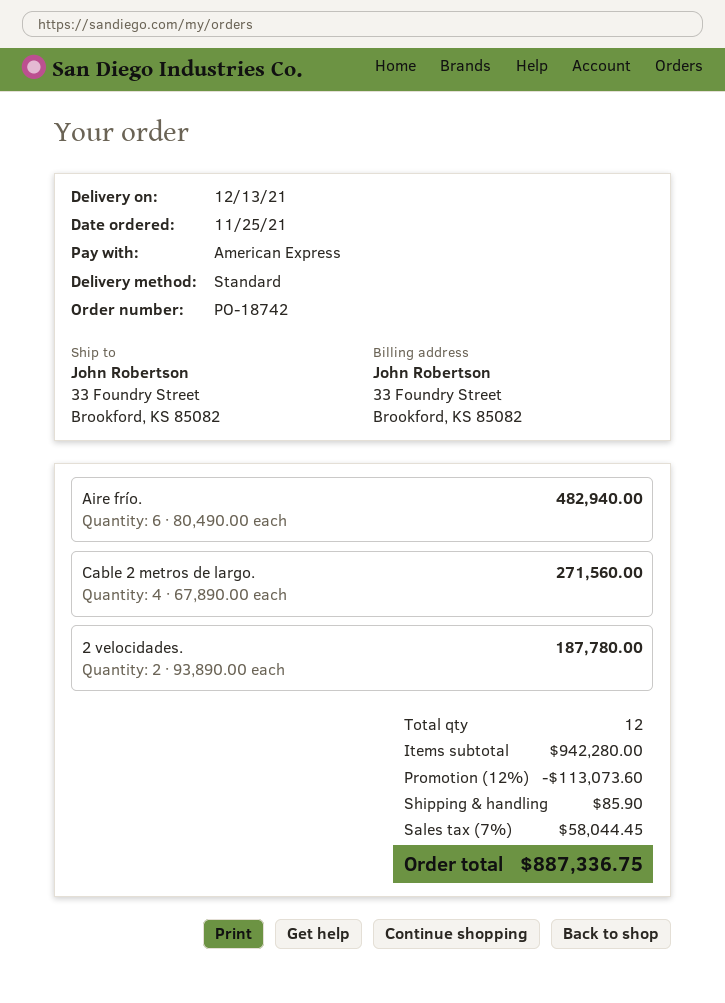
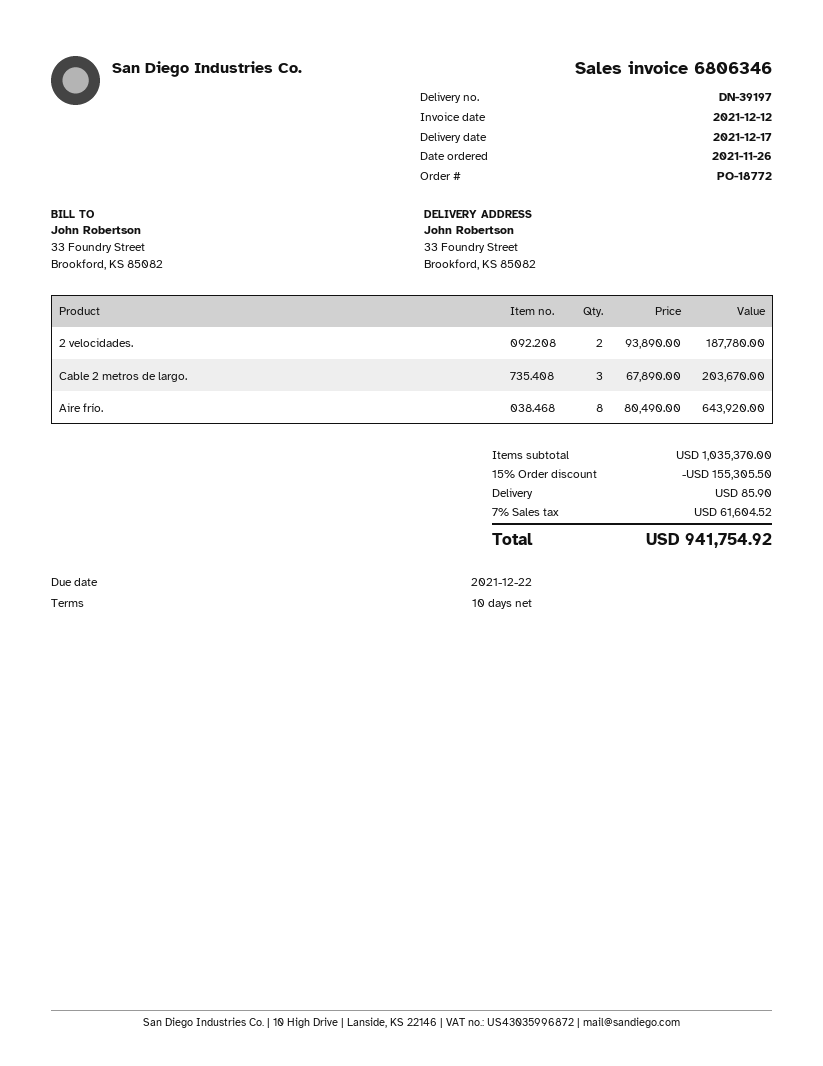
order number: PO-18742 -> PO-18772
order date: 2021-11-25 -> 2021-11-26
delivery date: 2021-12-13 -> 2021-12-17
Aire frío.: 6 x 80490.00 = 482940.00 -> 8 x 80490.00 = 643920.00
Cable 2 metros de largo.: 4 x 67890.00 = 271560.00 -> 3 x 67890.00 = 203670.00
subtotal: 942280.00 -> 1035370.00
discount: 12% = 113073.60 -> 15% = 155305.50
tax: 7% = 58044.45 -> 7% = 61604.52
total: 887336.75 -> 941754.92

